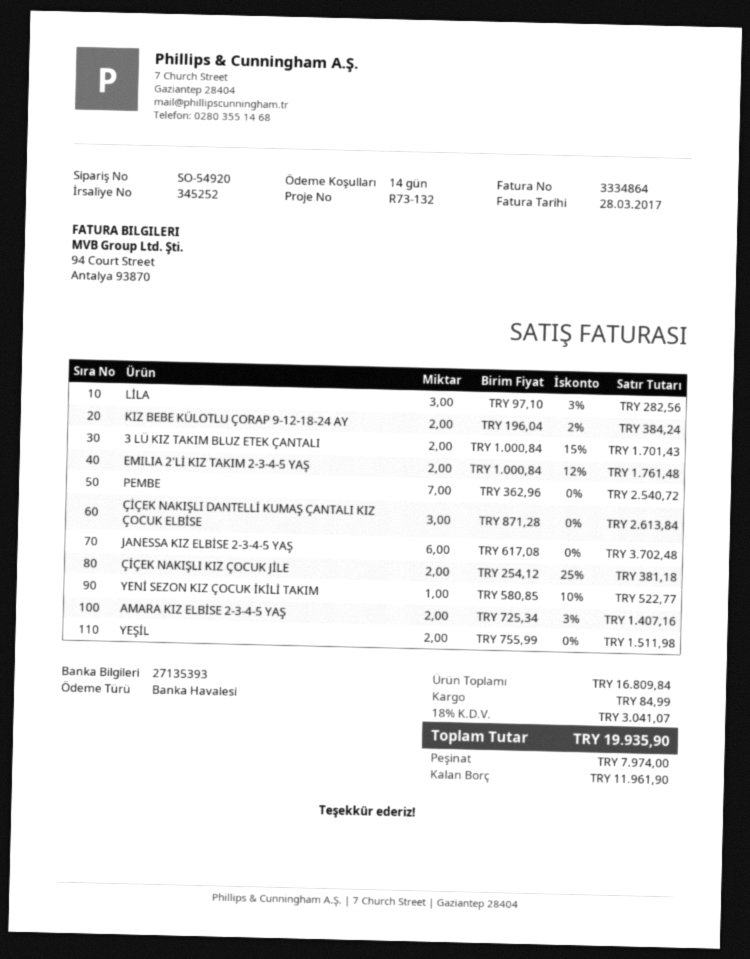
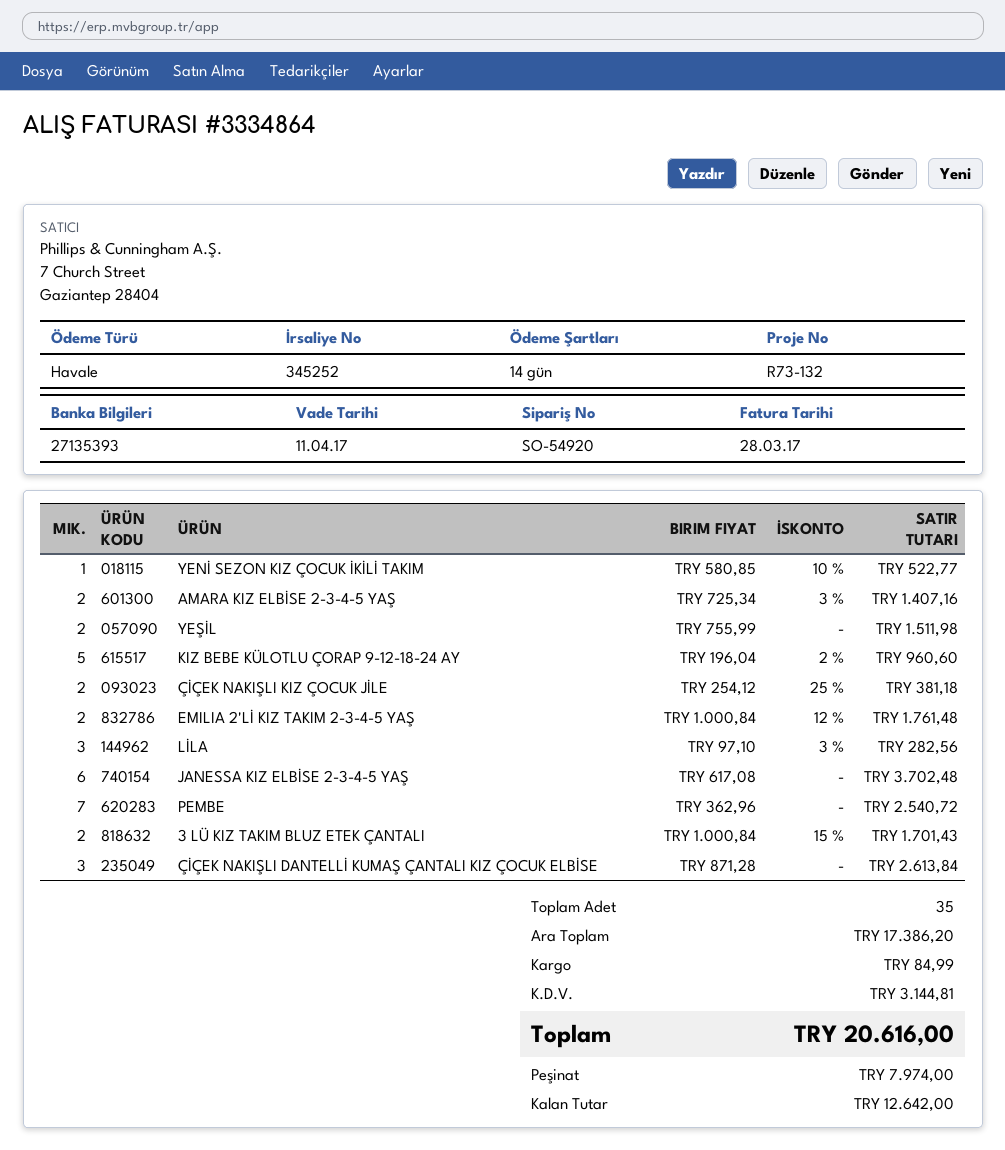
KIZ BEBE KÜLOTLU ÇORAP 9-12-18-24 AY: 2 x 196.04 - 2% = 384.24 -> 5 x 196.04 - 2% = 960.60
subtotal: 16809.84 -> 17386.20
tax: 3041.07 -> 3144.81
total: 19935.90 -> 20616.00
balance: 11961.90 -> 12642.00

